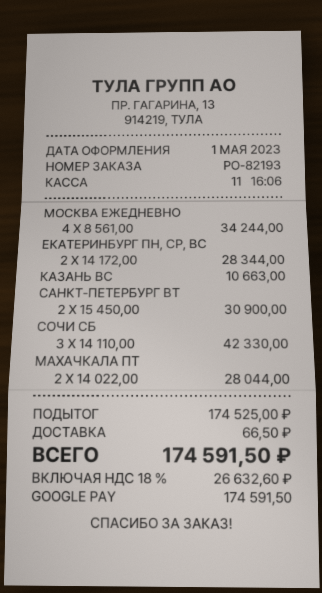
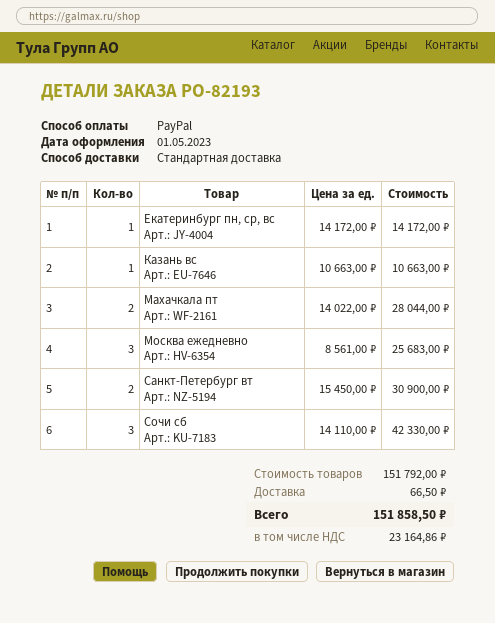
payment method: Google Pay -> PayPal
МОСКВА ЕЖЕДНЕВНО: 4 x 8561.00 = 34244.00 -> 3 x 8561.00 = 25683.00
ЕКАТЕРИНБУРГ ПН, СР, ВС: 2 x 14172.00 = 28344.00 -> 1 x 14172.00 = 14172.00
subtotal: 174525.00 -> 151792.00
tax: 26632.60 -> 23164.86
total: 174591.50 -> 151858.50

